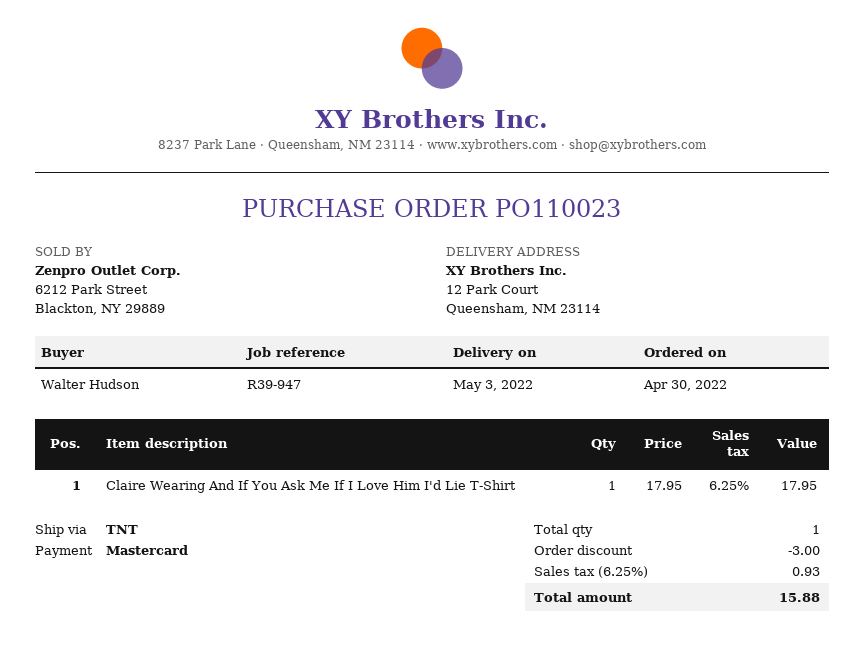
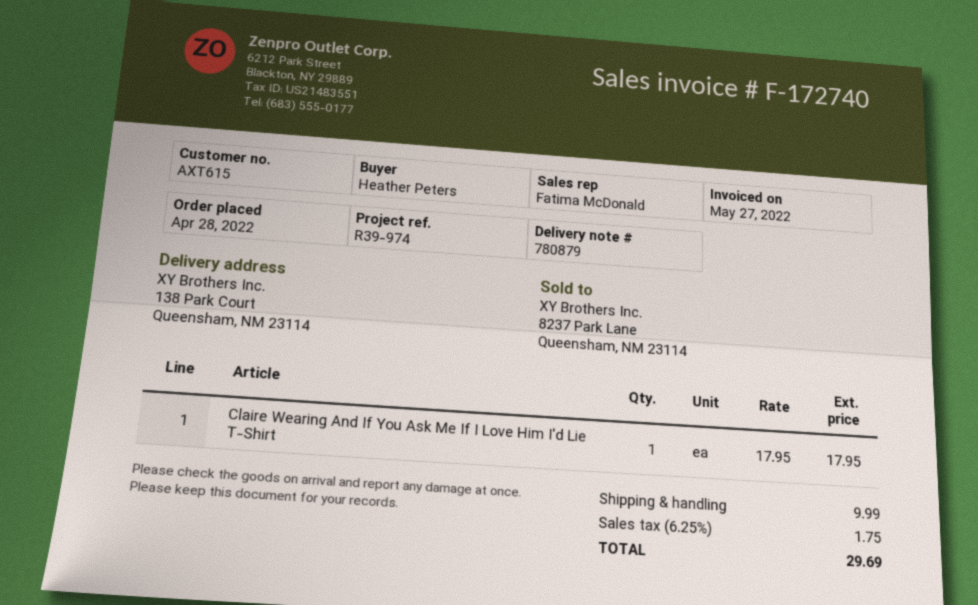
order date: 2022-04-30 -> 2022-04-28
reference: R39-947 -> R39-974
ordered by: Walter Hudson -> Heather Peters
ship to: 12 Park Court, Queensham, NM 23114 -> 138 Park Court, Queensham, NM 23114
discount: 3.00 -> none
shipping: none -> 9.99
tax: 6.25% = 0.93 -> 6.25% = 1.75
total: 15.88 -> 29.69

